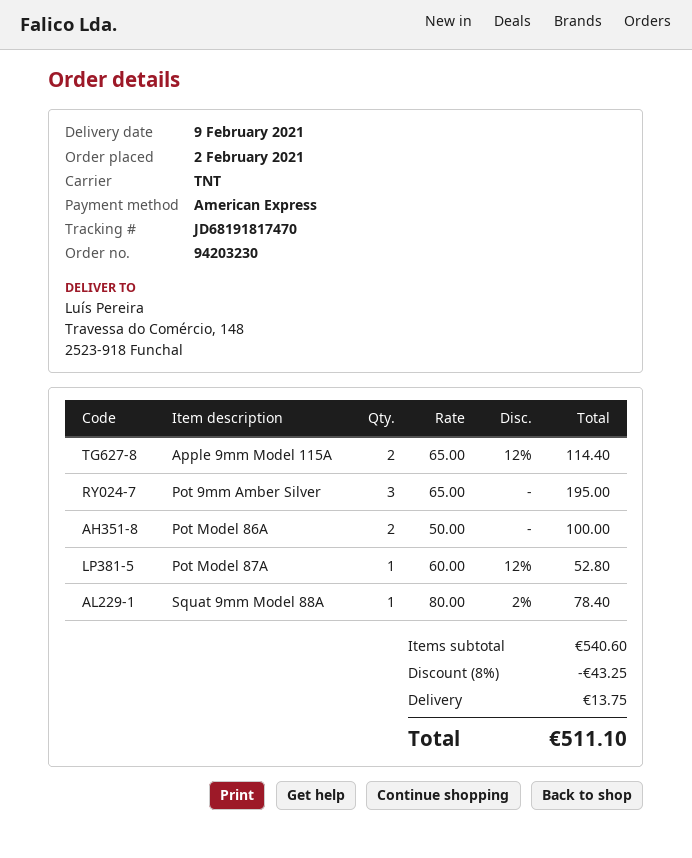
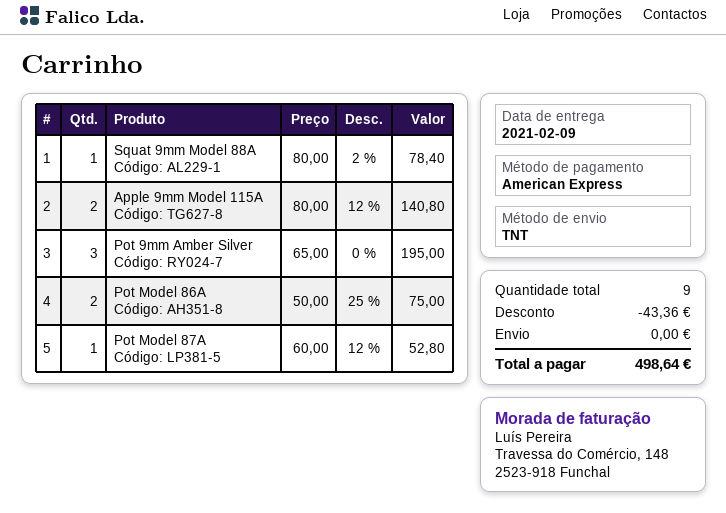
Apple 9mm Model 115A: 2 x 65.00 - 12% = 114.40 -> 2 x 80.00 - 12% = 140.80
Pot Model 86A: 2 x 50.00 = 100.00 -> 2 x 50.00 - 25% = 75.00
discount: 43.25 -> 43.36
shipping: 13.75 -> 0.00
total: 511.10 -> 498.64

